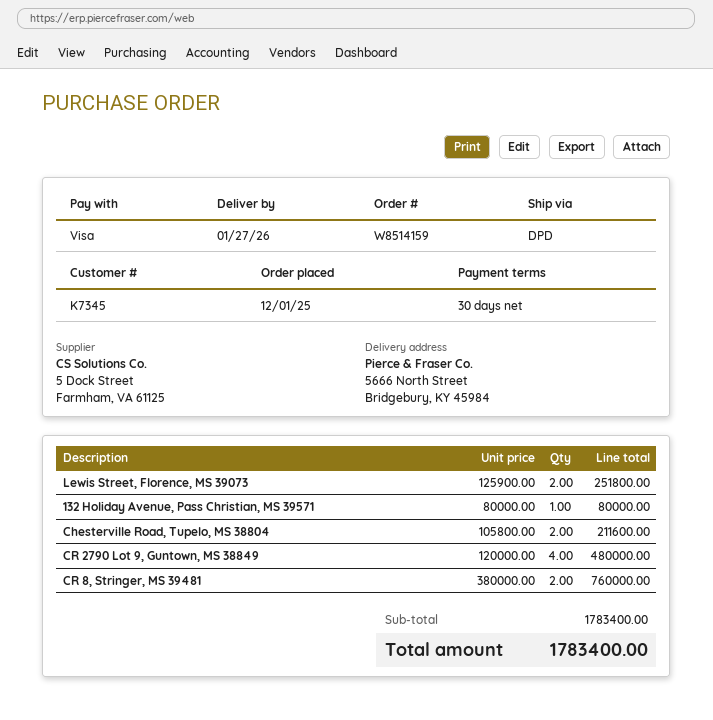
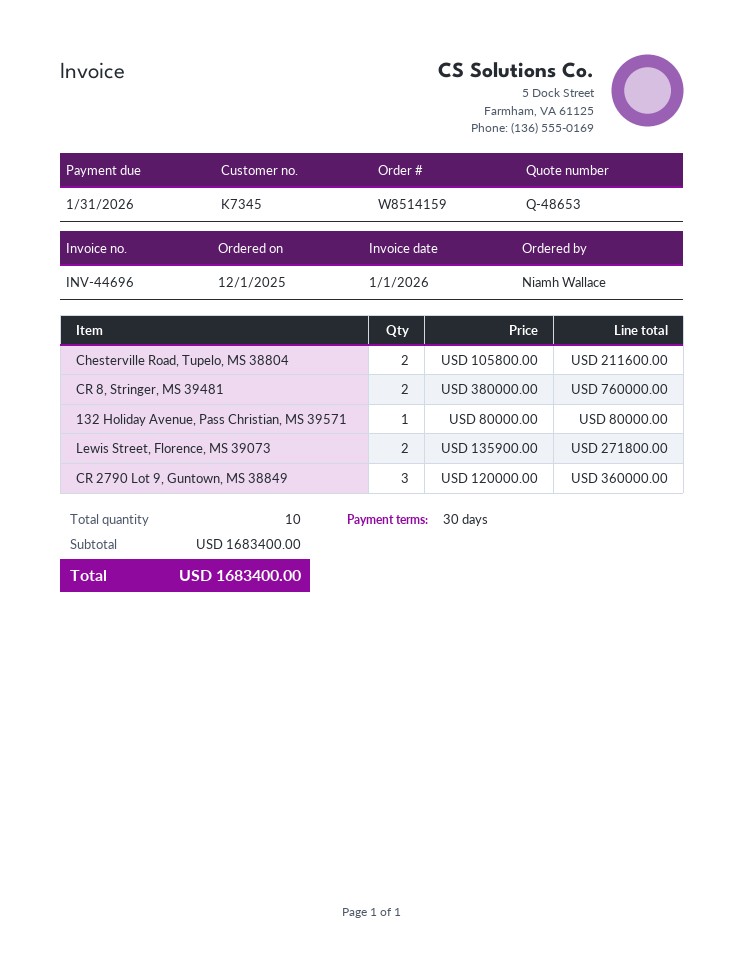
Lewis Street, Florence, MS 39073: 2 x 125900.00 = 251800.00 -> 2 x 135900.00 = 271800.00
CR 2790 Lot 9, Guntown, MS 38849: 4 x 120000.00 = 480000.00 -> 3 x 120000.00 = 360000.00
subtotal: 1783400.00 -> 1683400.00
total: 1783400.00 -> 1683400.00

